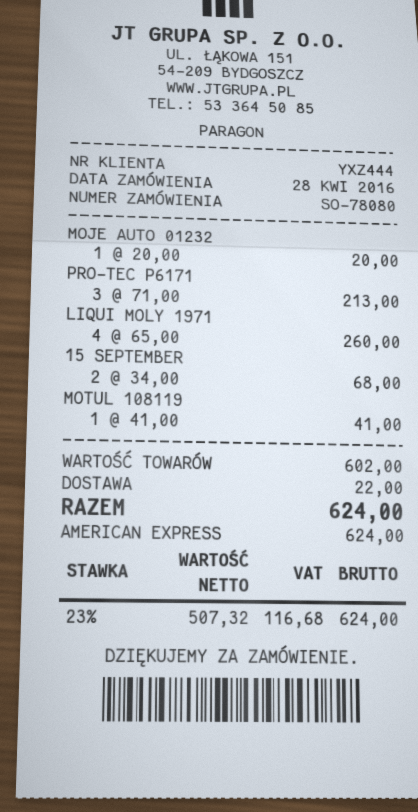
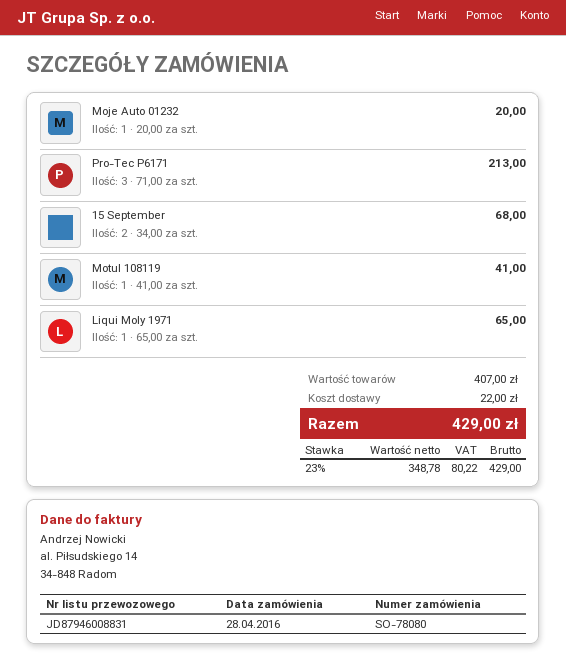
LIQUI MOLY 1971: 4 x 65.00 = 260.00 -> 1 x 65.00 = 65.00
subtotal: 602.00 -> 407.00
net: 507.32 -> 348.78
tax: 23% = 116.68 -> 23% = 80.22
total: 624.00 -> 429.00

